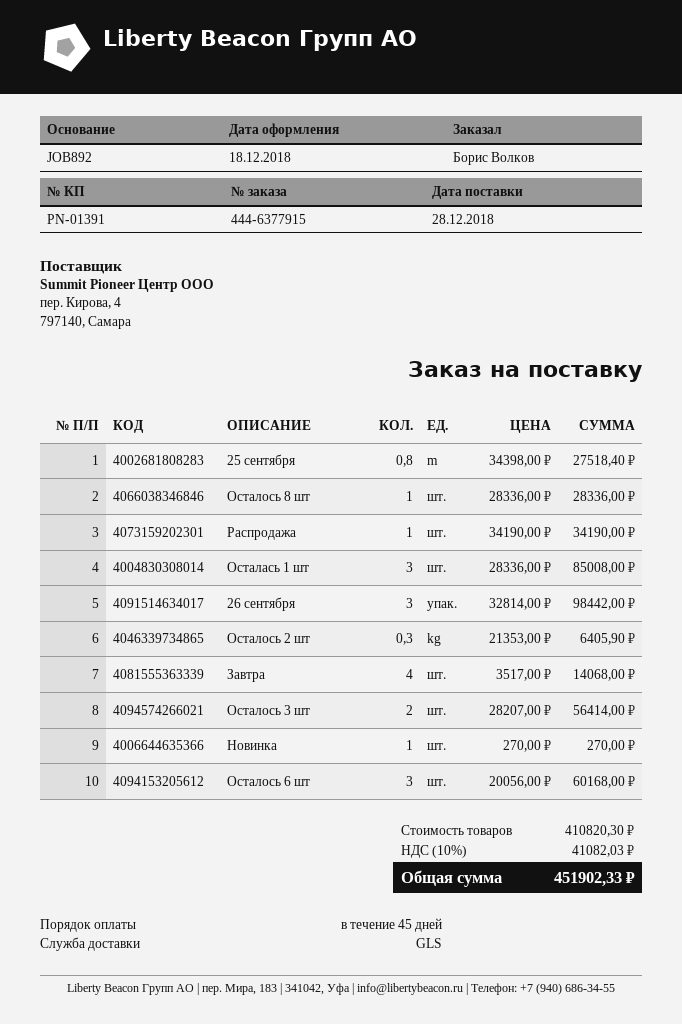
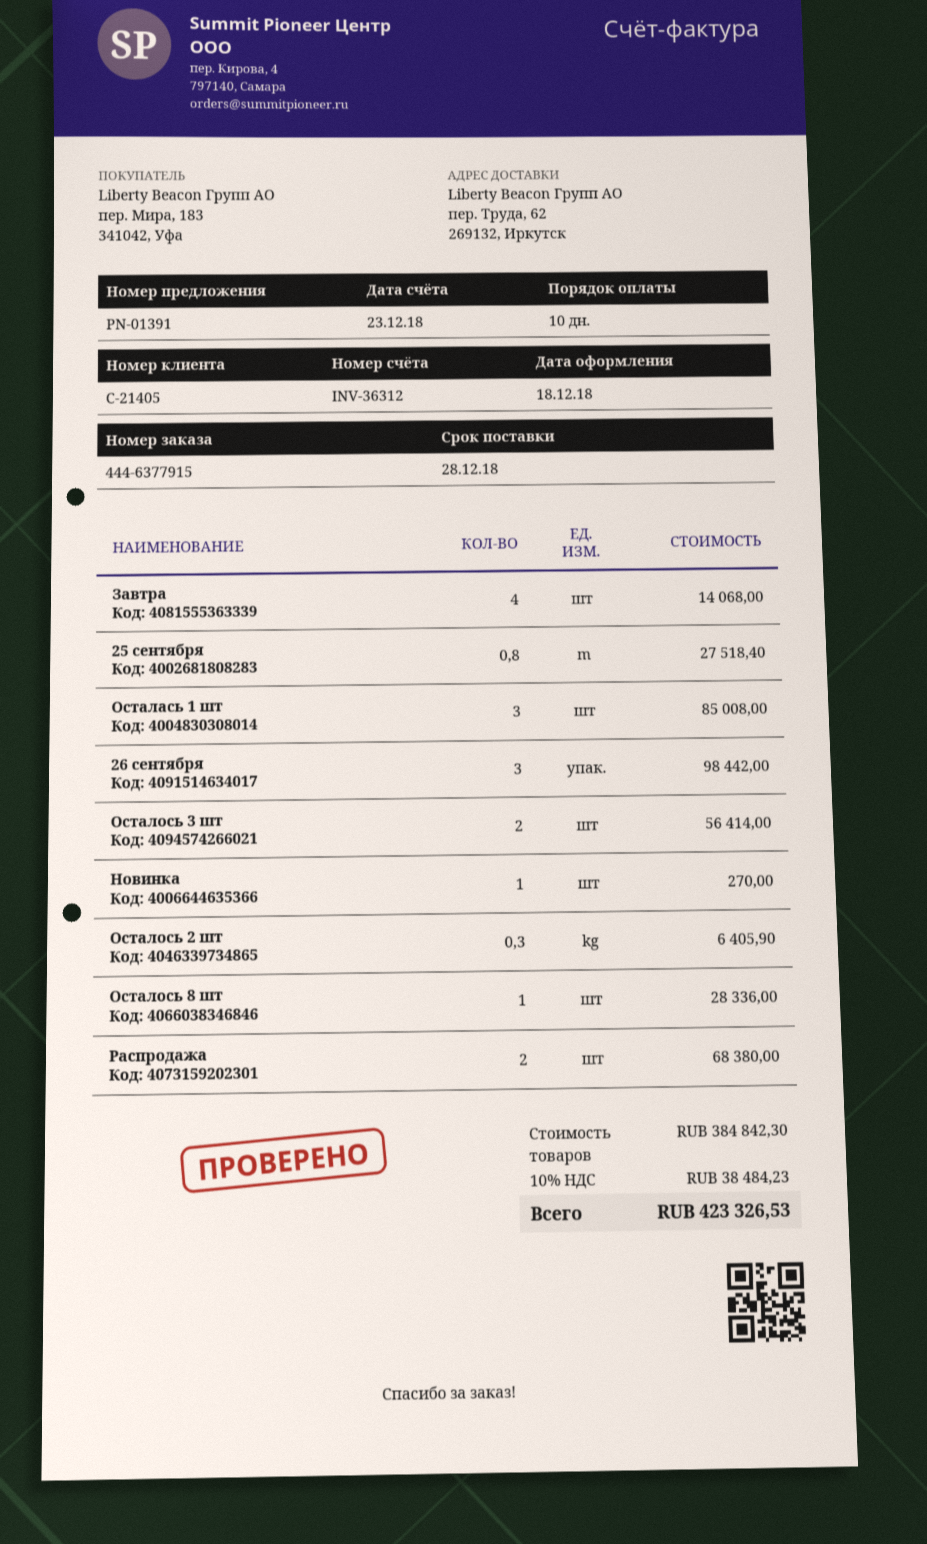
payment terms: 45 days -> 10 days
Распродажа: 1 for 34190.00 -> 2 for 68380.00
Осталось 6 шт: 3 for 60168.00 -> none
subtotal: 410820.30 -> 384842.30
tax: 10% = 41082.03 -> 10% = 38484.23
total: 451902.33 -> 423326.53

